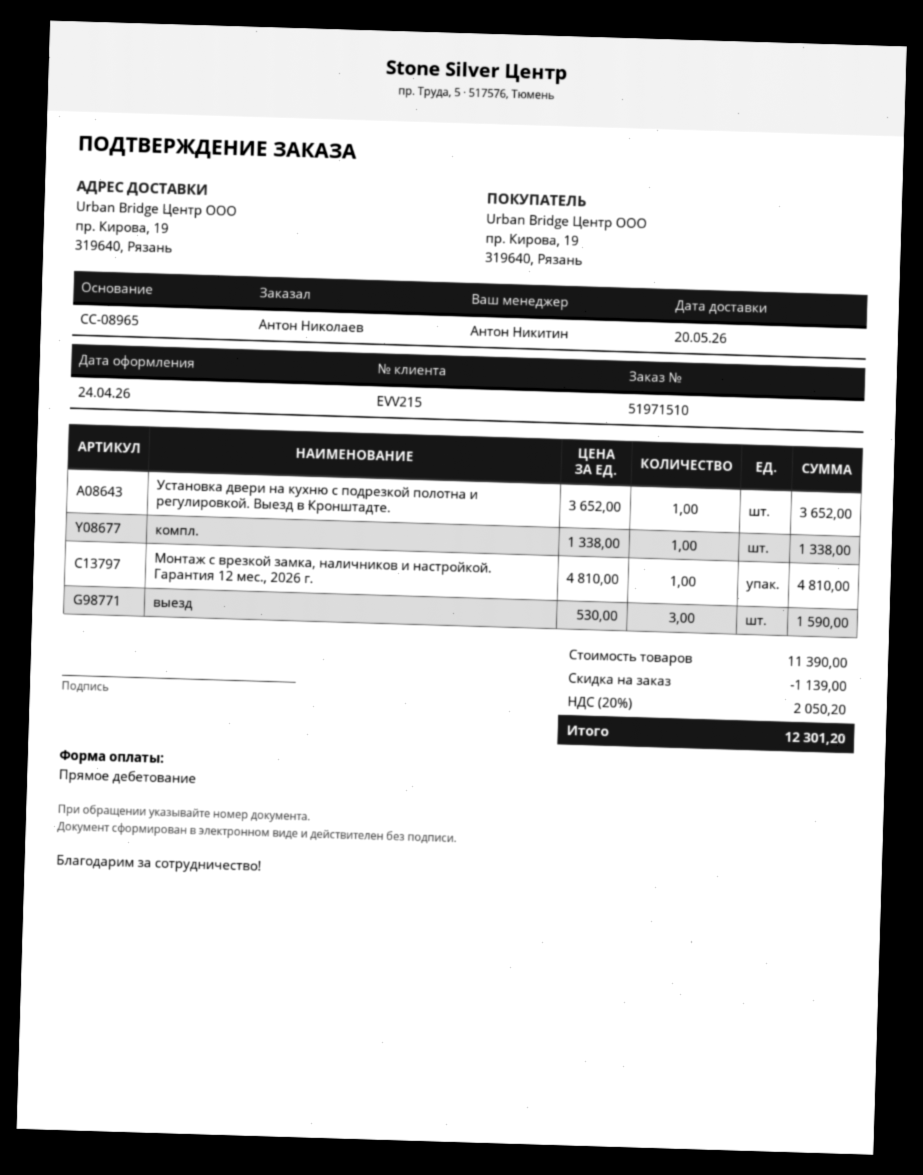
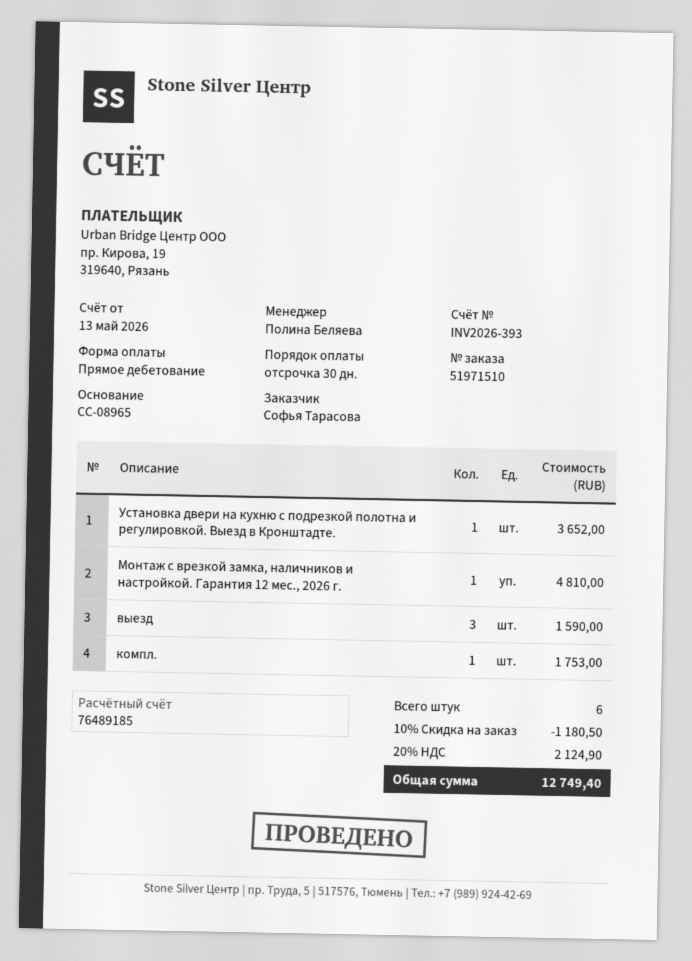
ordered by: Антон Николаев -> Софья Тарасова
sales rep: Антон Никитин -> Полина Беляева
компл.: 1 for 1338.00 -> 1 for 1753.00
discount: 1139.00 -> 1180.50
tax: 20% = 2050.20 -> 20% = 2124.90
total: 12301.20 -> 12749.40

